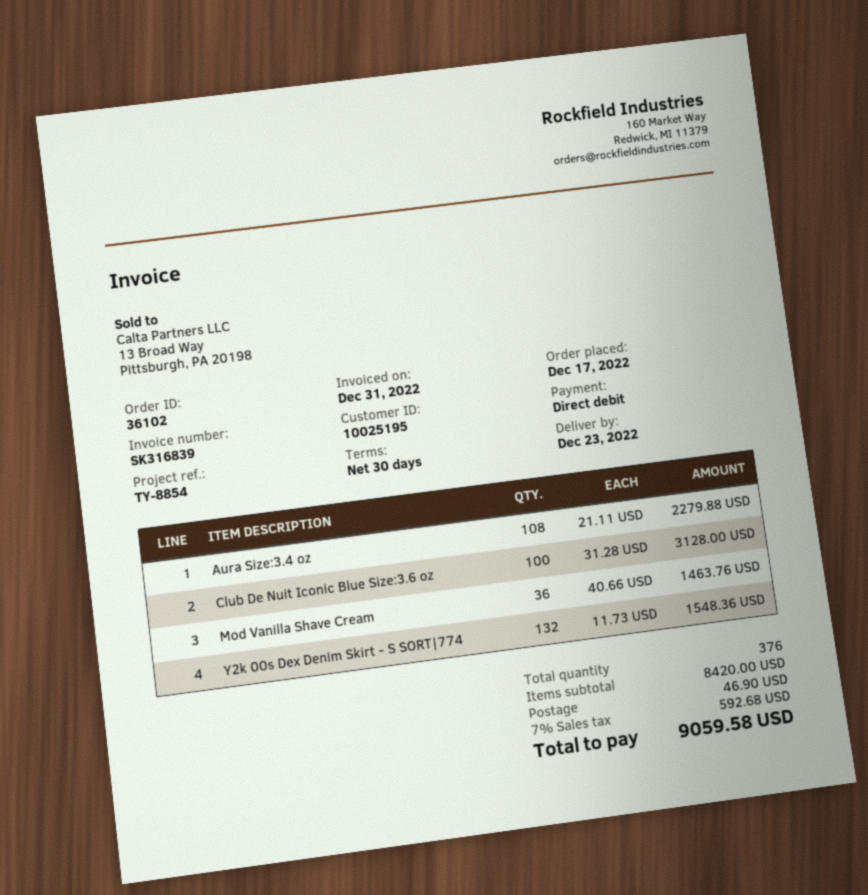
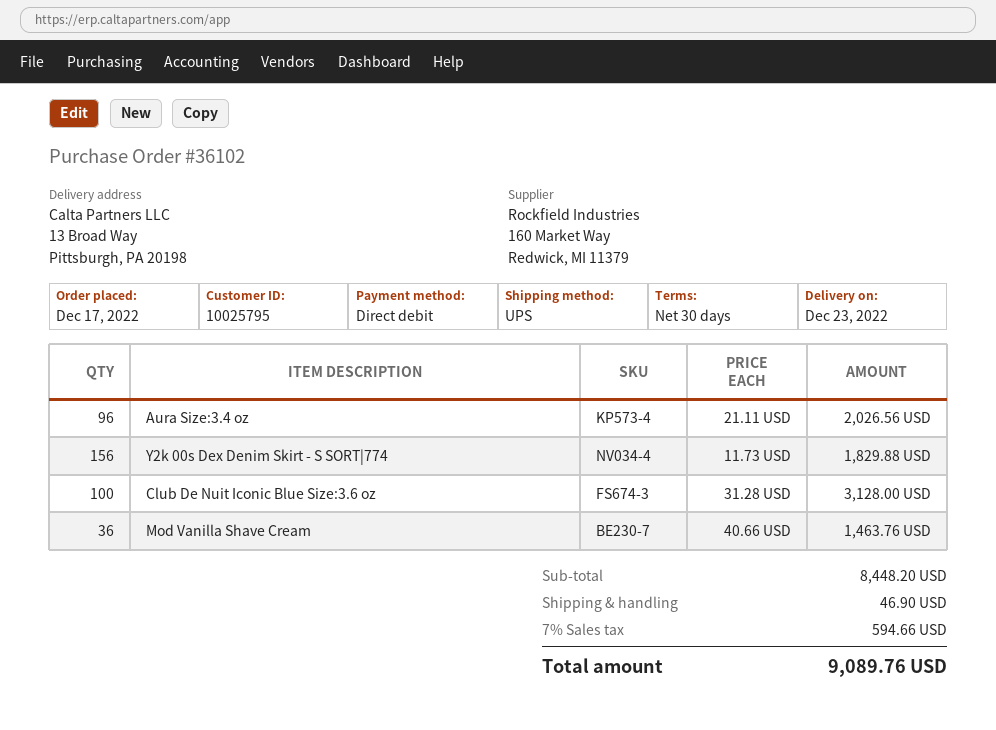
customer number: 10025195 -> 10025795
Aura Size:3.4 oz: 108 x 21.11 = 2279.88 -> 96 x 21.11 = 2026.56
Y2k 00s Dex Denim Skirt - S SORT|774: 132 x 11.73 = 1548.36 -> 156 x 11.73 = 1829.88
subtotal: 8420.00 -> 8448.20
tax: 7% = 592.68 -> 7% = 594.66
total: 9059.58 -> 9089.76

